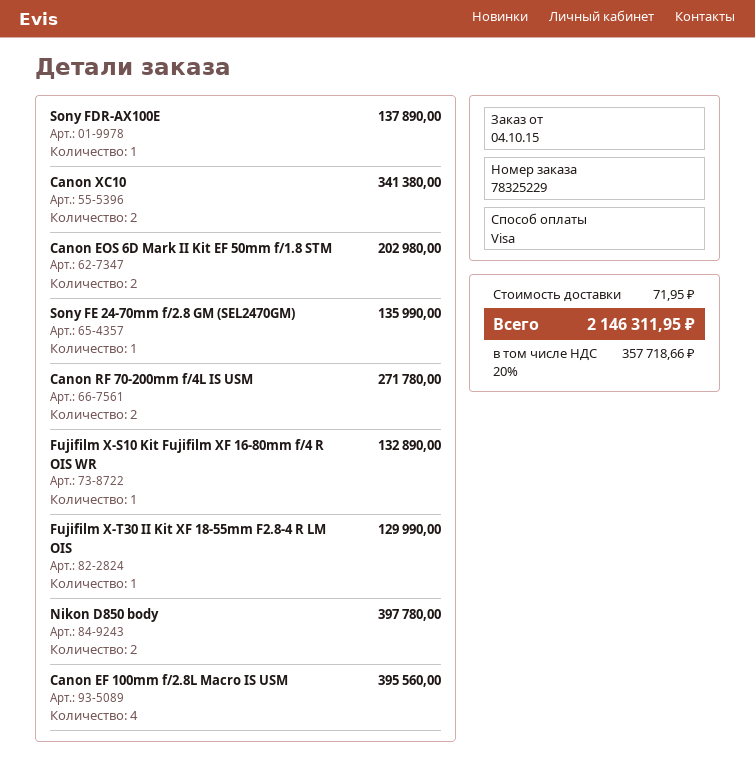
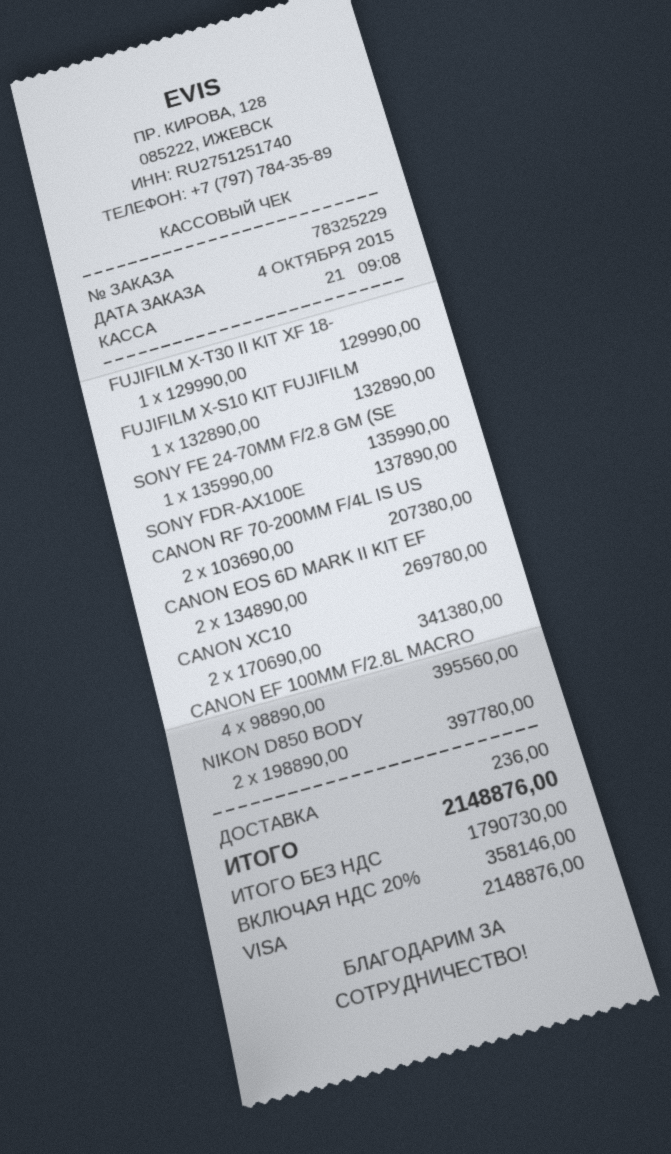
Canon EOS 6D Mark II Kit EF 50mm f/1.8 STM: 2 for 202980.00 -> 2 for 269780.00
Canon RF 70-200mm f/4L IS USM: 2 for 271780.00 -> 2 for 207380.00
shipping: 71.95 -> 236.00
tax: 20% = 357718.66 -> 20% = 358146.00
total: 2146311.95 -> 2148876.00

